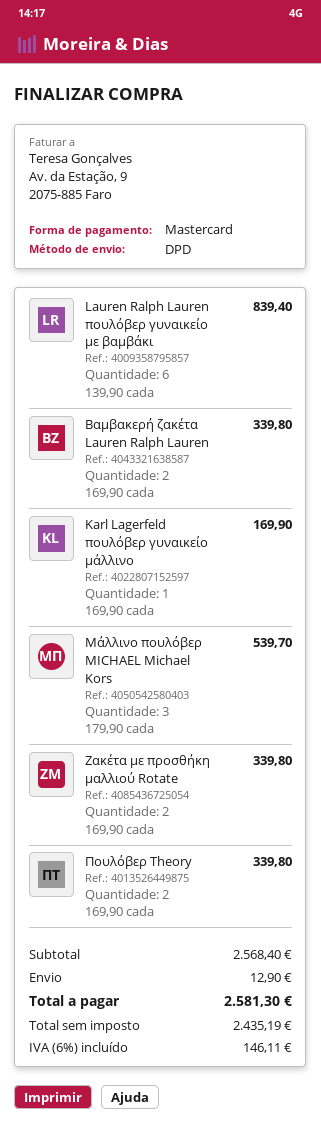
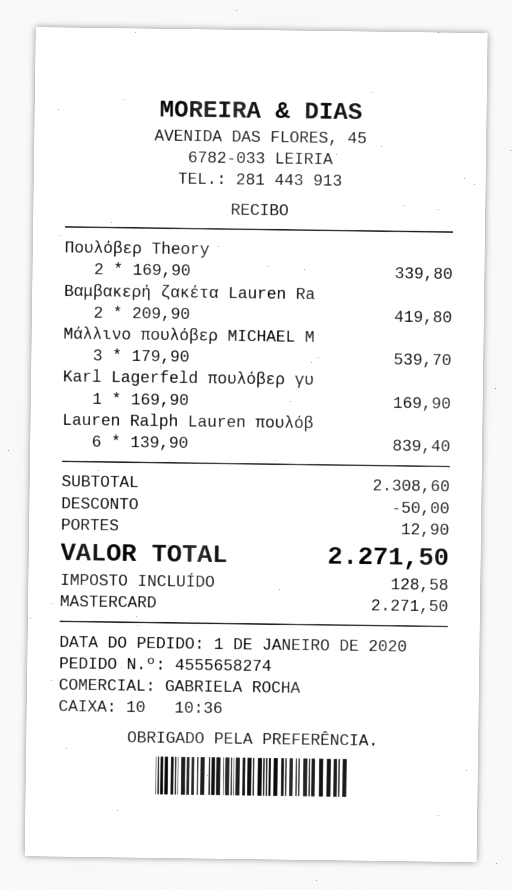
Βαμβακερή ζακέτα Lauren Ralph Lauren: 2 x 169.90 = 339.80 -> 2 x 209.90 = 419.80
Ζακέτα με προσθήκη μαλλιού Rotate: 2 x 169.90 = 339.80 -> none
subtotal: 2568.40 -> 2308.60
discount: none -> 50.00
tax: 146.11 -> 128.58
total: 2581.30 -> 2271.50

